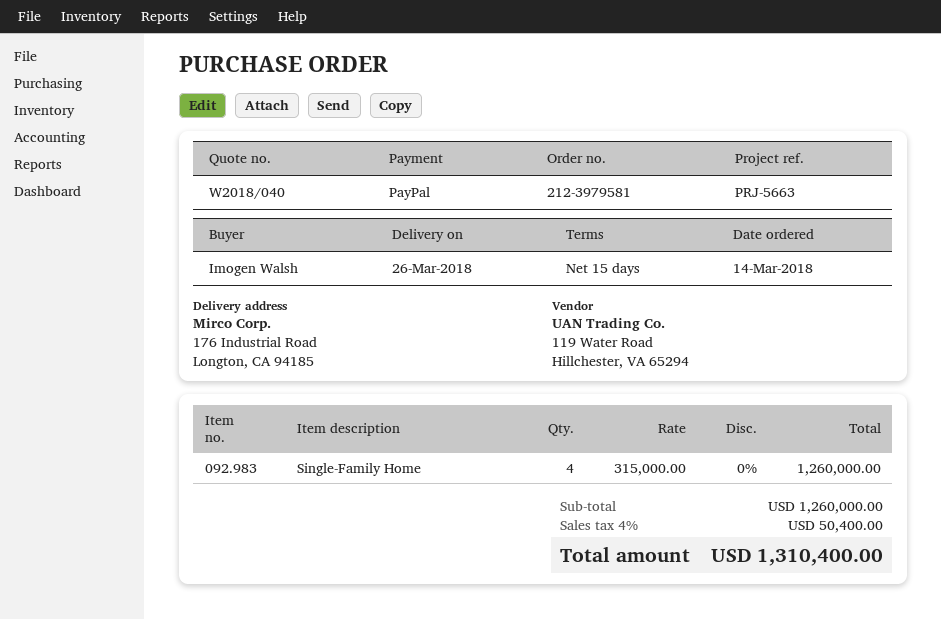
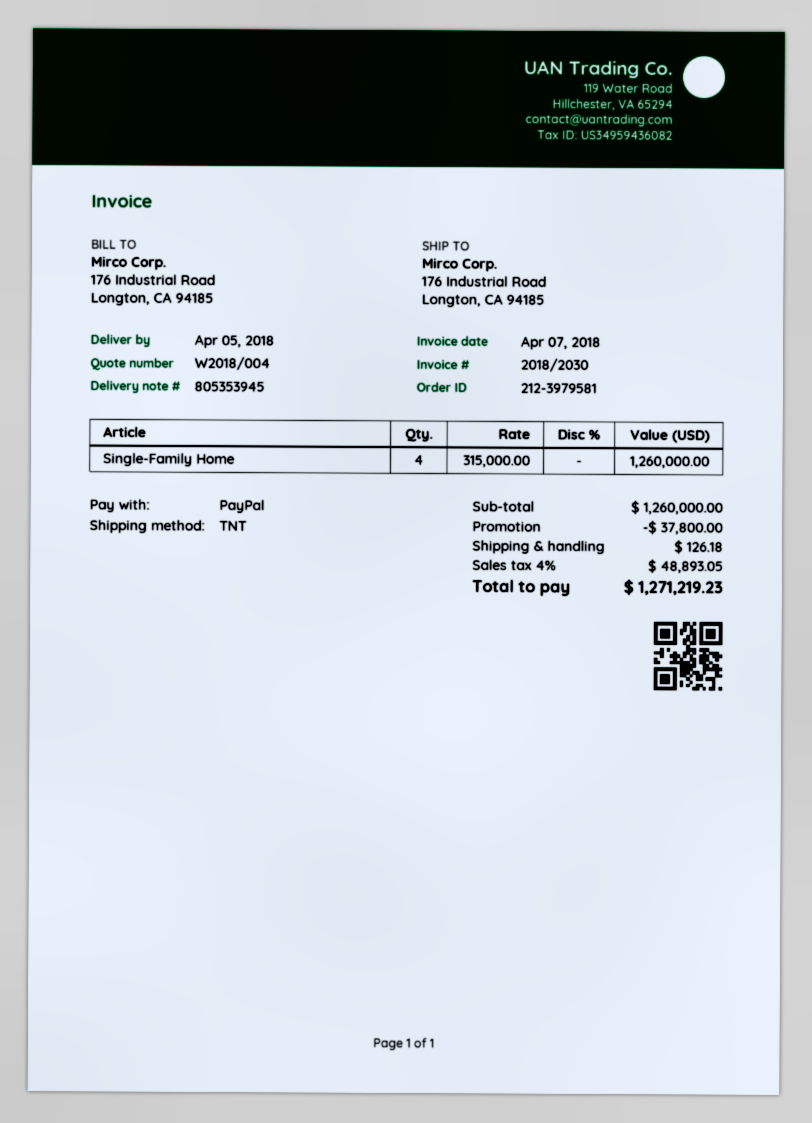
quote number: W2018/040 -> W2018/004
delivery date: 2018-03-26 -> 2018-04-05
discount: none -> 37800.00
shipping: none -> 126.18
tax: 4% = 50400.00 -> 4% = 48893.05
total: 1310400.00 -> 1271219.23

